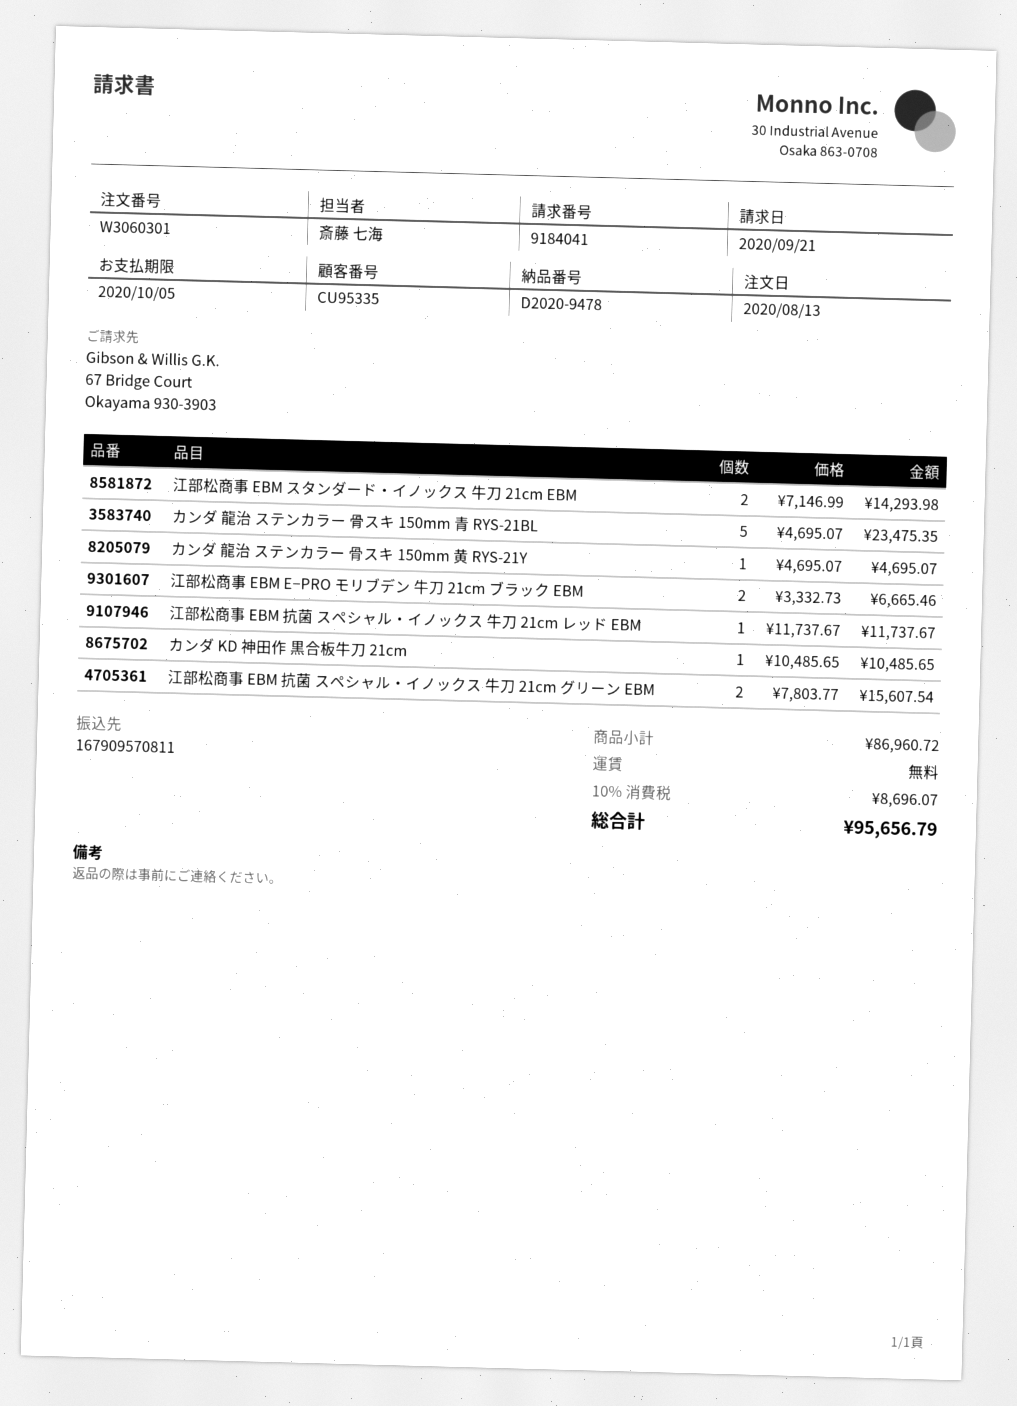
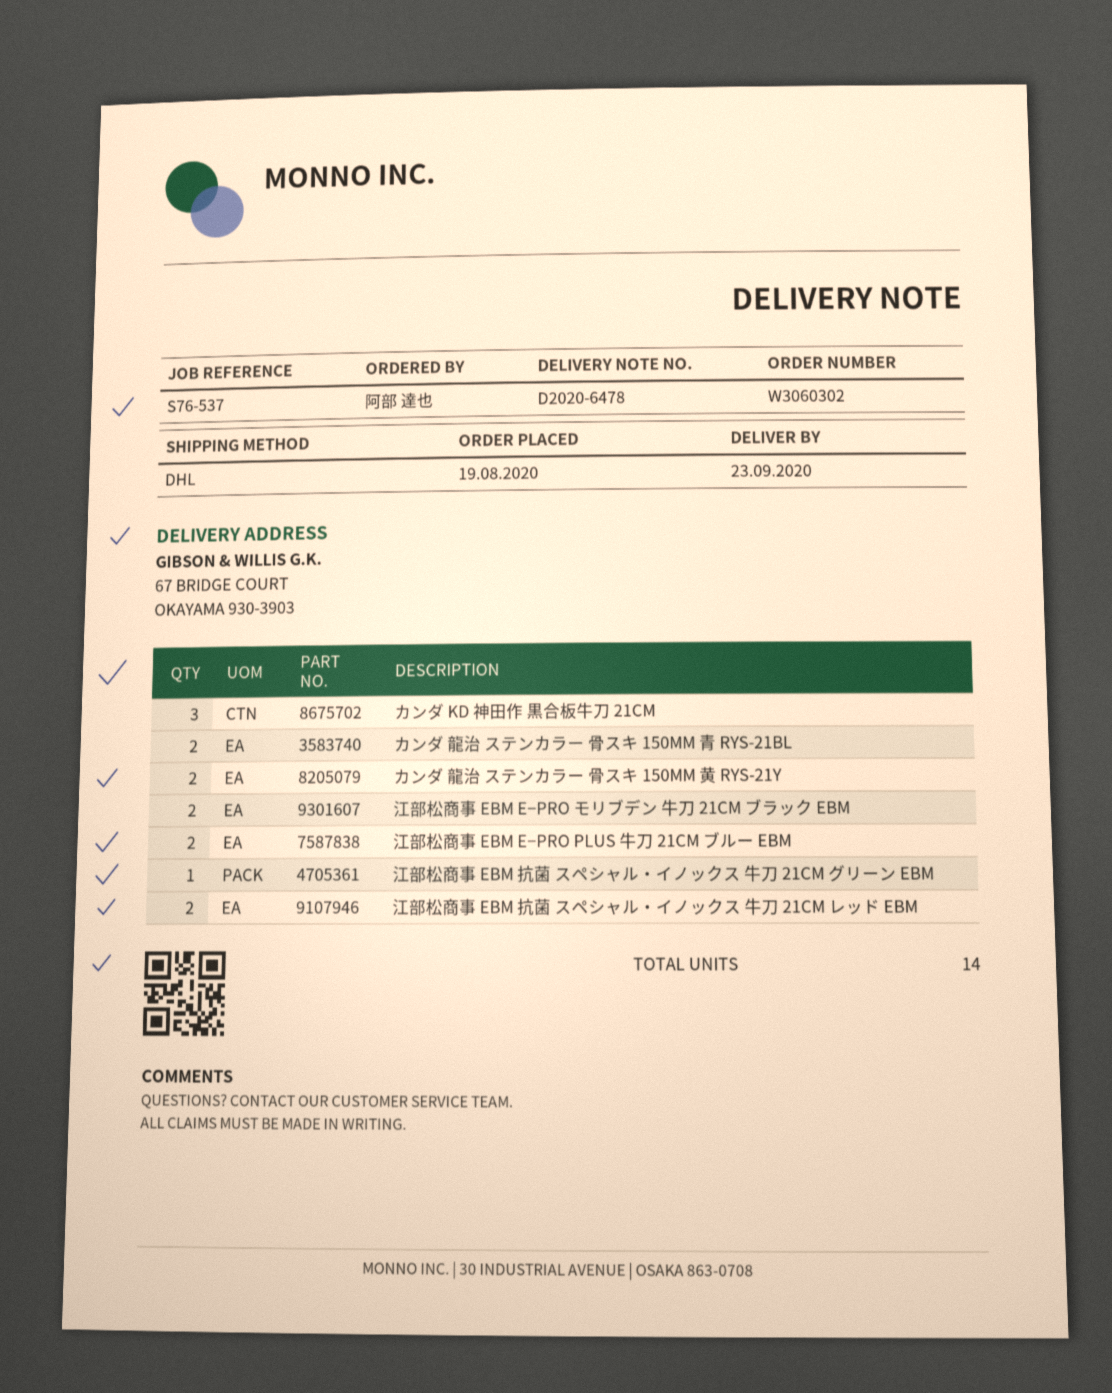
order number: W3060301 -> W3060302
order date: 2020-08-13 -> 2020-08-19
delivery note number: D2020-9478 -> D2020-6478
江部松商事 EBM スタンダード・イノックス 牛刀 21cm EBM: 2 -> none
カンダ 龍治 ステンカラー 骨スキ 150mm 青 RYS-21BL: 5 -> 2
カンダ 龍治 ステンカラー 骨スキ 150mm 黄 RYS-21Y: 1 -> 2
江部松商事 EBM 抗菌 スペシャル・イノックス 牛刀 21cm レッド EBM: 1 -> 2
カンダ KD 神田作 黒合板牛刀 21cm: 1 -> 3
江部松商事 EBM 抗菌 スペシャル・イノックス 牛刀 21cm グリーン EBM: 2 -> 1
江部松商事 EBM E−PRO PLUS 牛刀 21CM ブルー EBM: none -> 2

